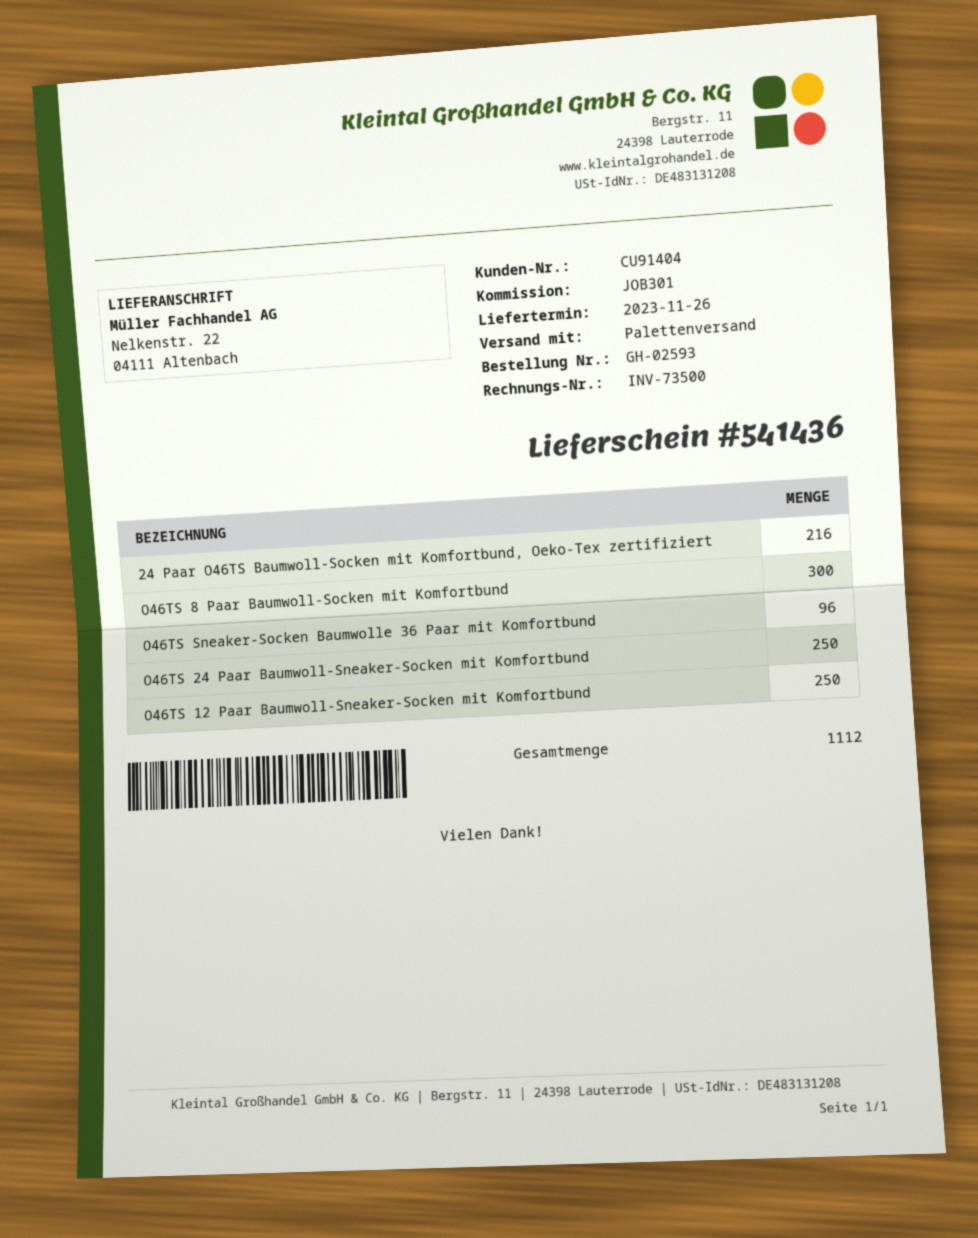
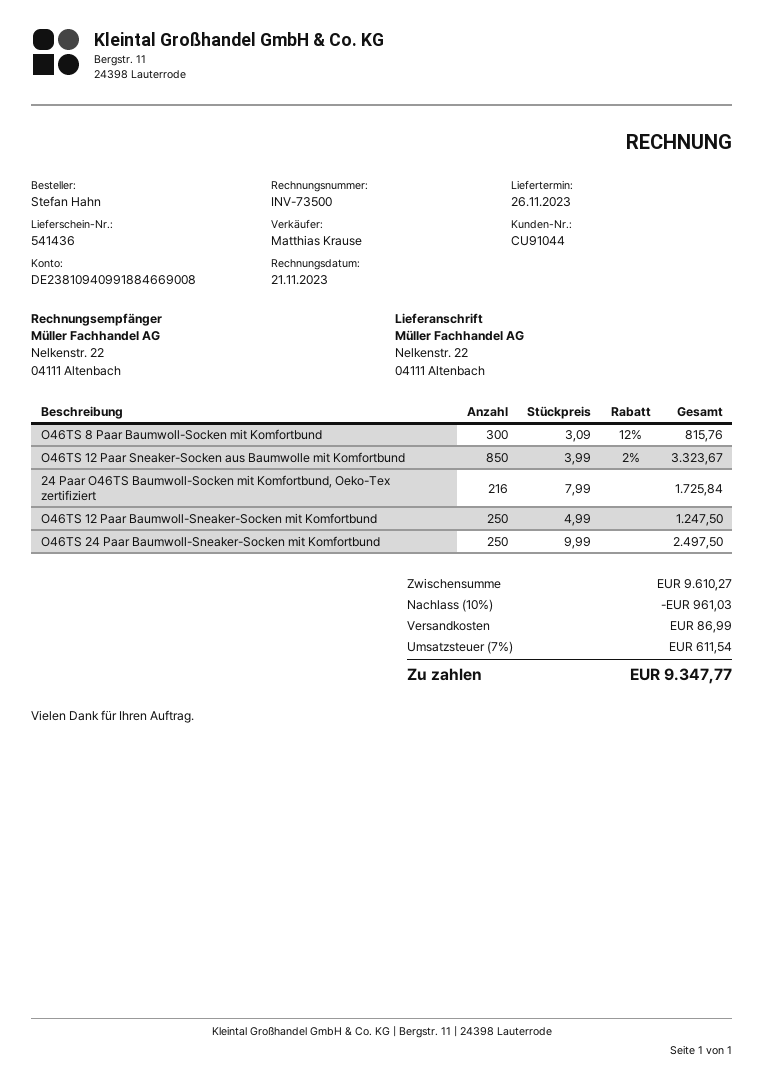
customer number: CU91404 -> CU91044
O46TS Sneaker-Socken Baumwolle 36 Paar mit Komfortbund: 96 -> none
O46TS 12 Paar Sneaker-Socken aus Baumwolle mit Komfortbund: none -> 850

